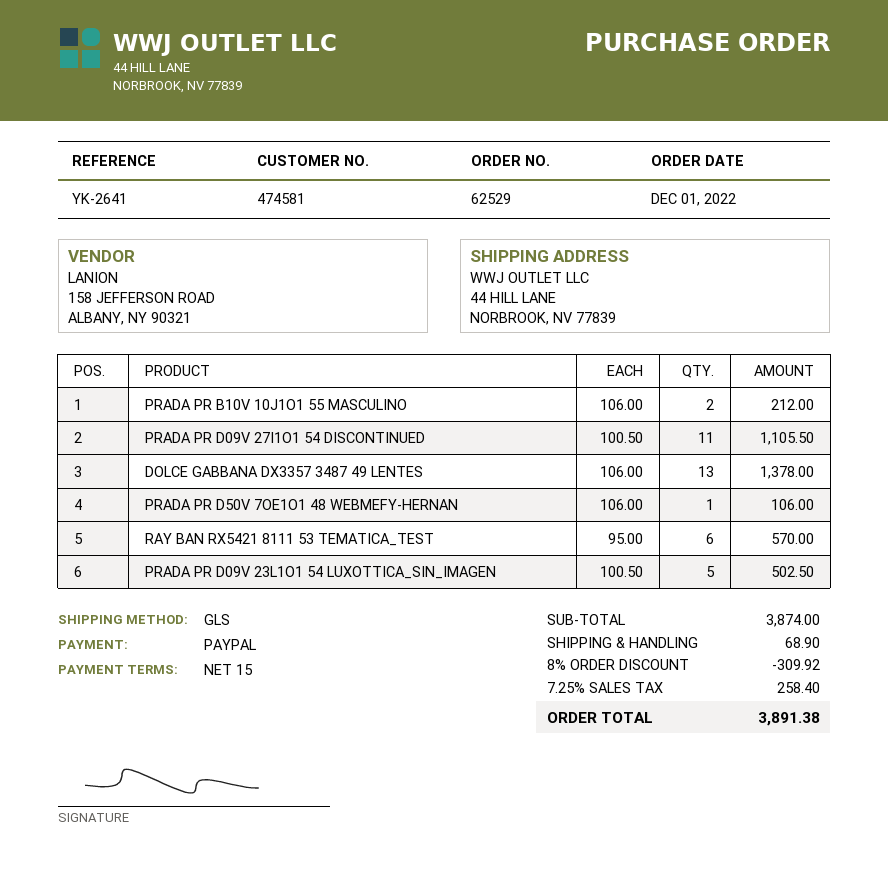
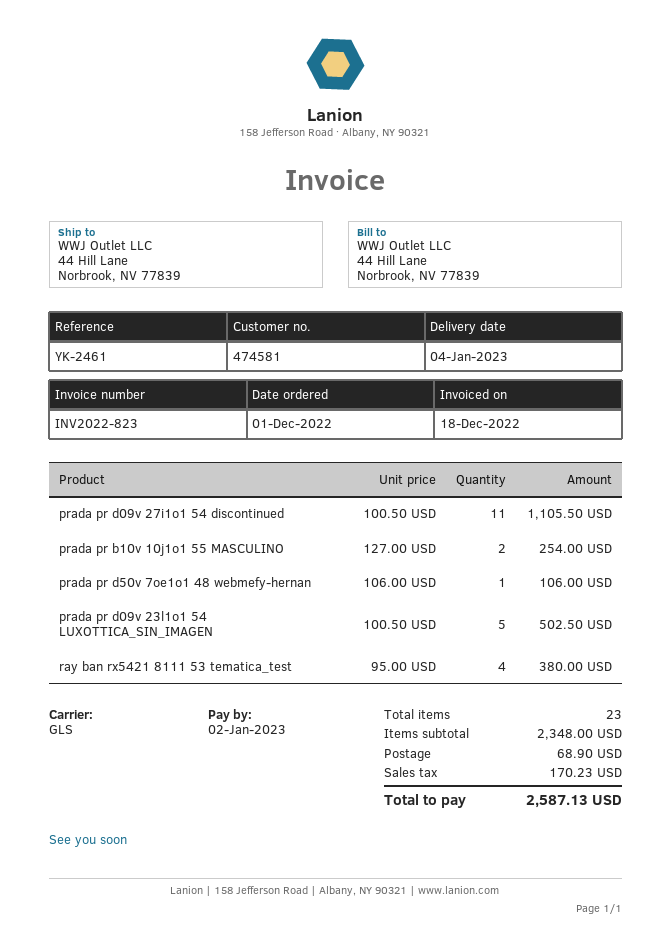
reference: YK-2641 -> YK-2461
PRADA PR B10V 10J1O1 55 MASCULINO: 2 x 106.00 = 212.00 -> 2 x 127.00 = 254.00
DOLCE GABBANA DX3357 3487 49 LENTES: 13 x 106.00 = 1378.00 -> none
RAY BAN RX5421 8111 53 TEMATICA_TEST: 6 x 95.00 = 570.00 -> 4 x 95.00 = 380.00
subtotal: 3874.00 -> 2348.00
discount: 8% = 309.92 -> none
tax: 258.40 -> 170.23
total: 3891.38 -> 2587.13

